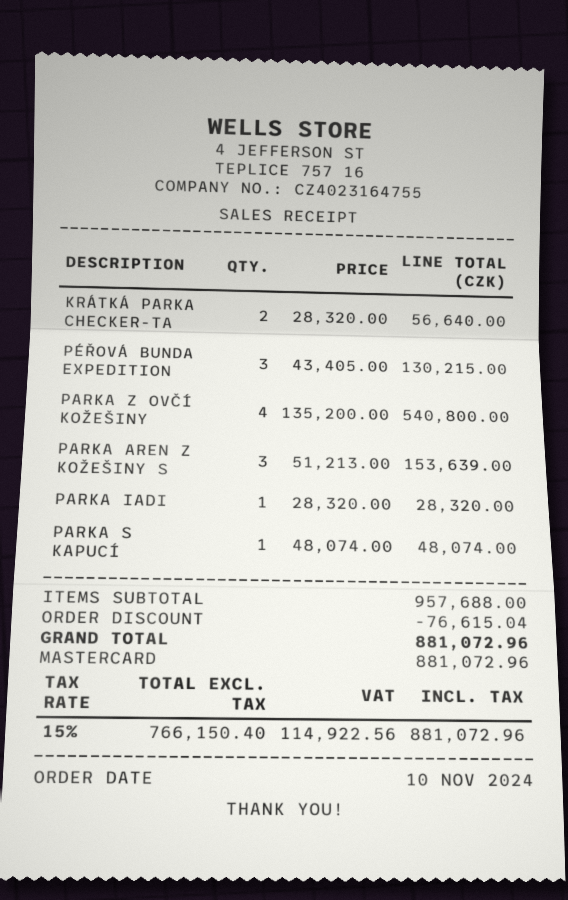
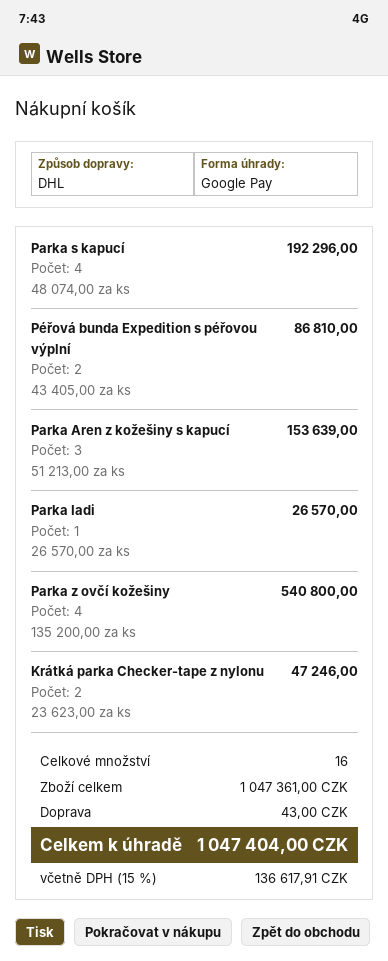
payment method: Mastercard -> Google Pay
KRÁTKÁ PARKA CHECKER-TA: 2 x 28320.00 = 56640.00 -> 2 x 23623.00 = 47246.00
PÉŘOVÁ BUNDA EXPEDITION: 3 x 43405.00 = 130215.00 -> 2 x 43405.00 = 86810.00
PARKA IADI: 1 x 28320.00 = 28320.00 -> 1 x 26570.00 = 26570.00
PARKA S KAPUCÍ: 1 x 48074.00 = 48074.00 -> 4 x 48074.00 = 192296.00
subtotal: 957688.00 -> 1047361.00
discount: 76615.04 -> none
shipping: none -> 43.00
tax: 15% = 114922.56 -> 15% = 136617.91
total: 881072.96 -> 1047404.00

